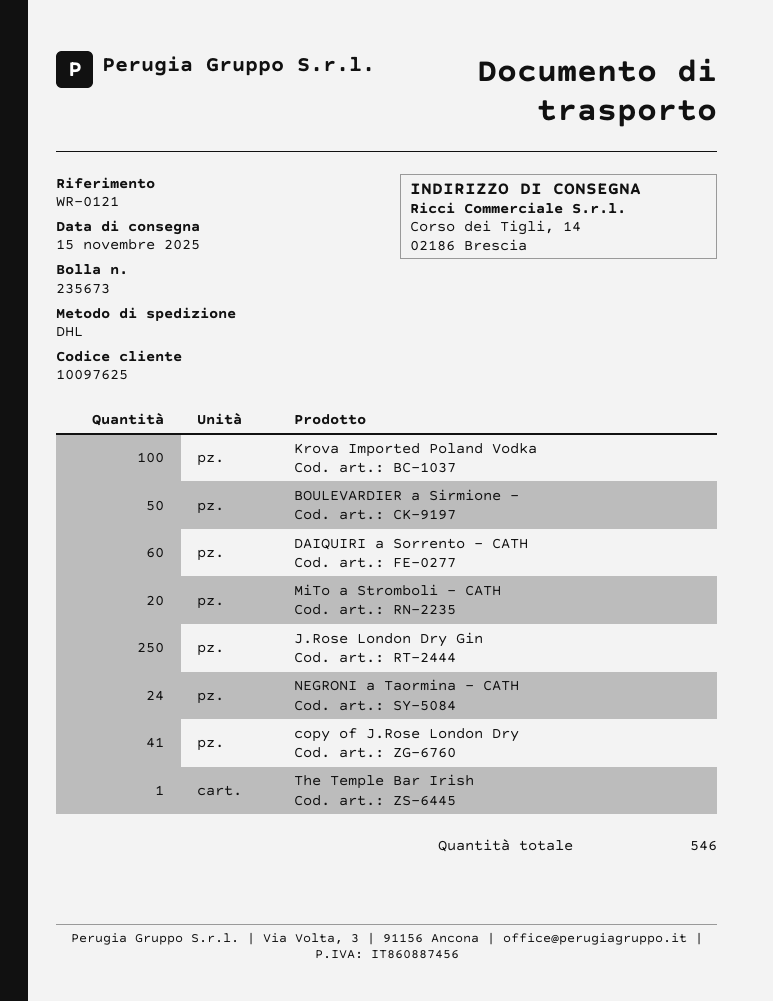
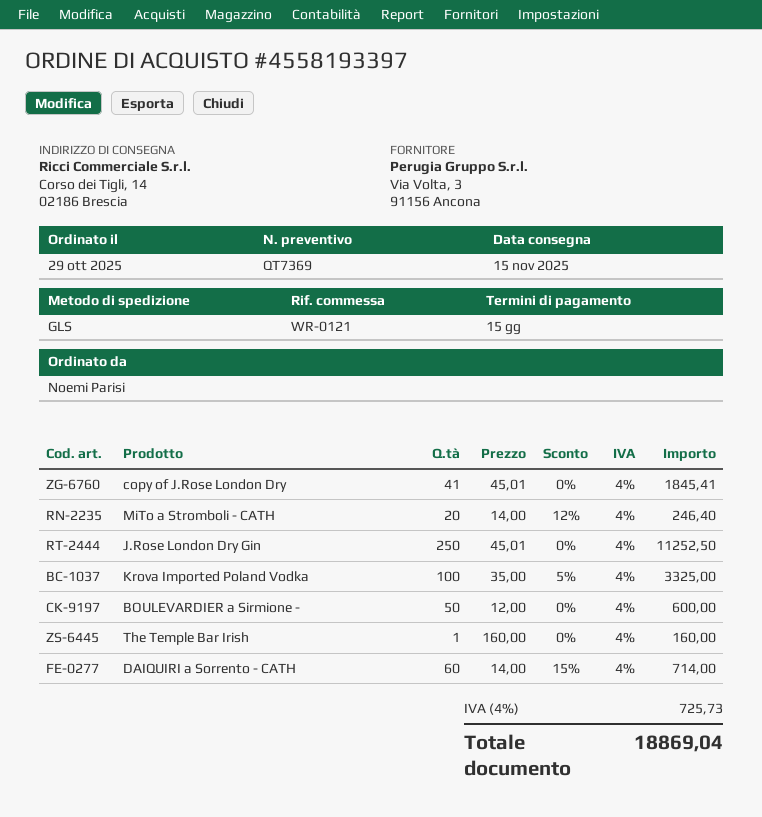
shipping method: DHL -> GLS
NEGRONI a Taormina - CATH: 24 -> none

